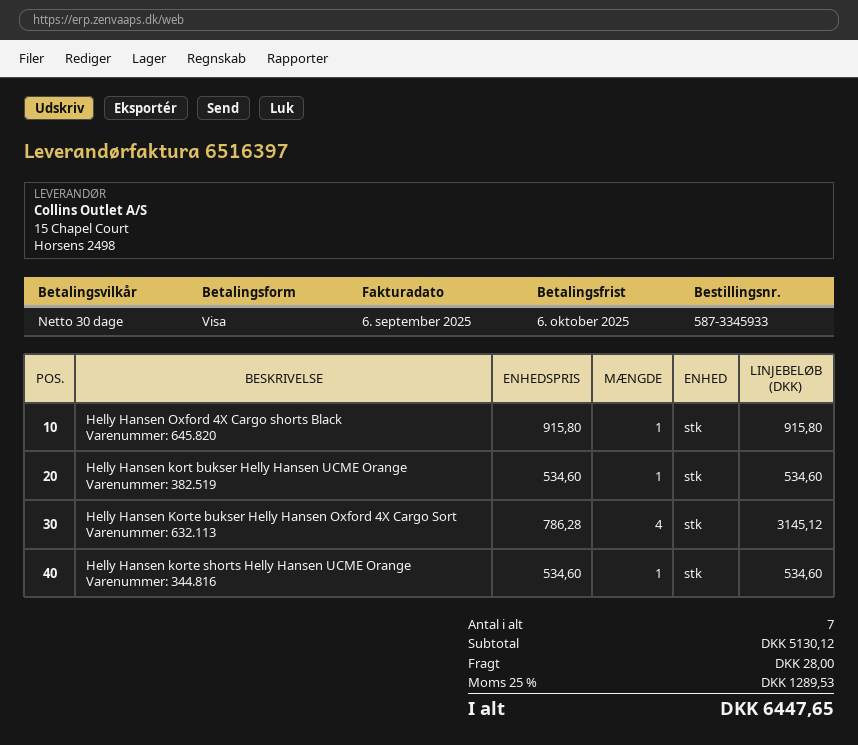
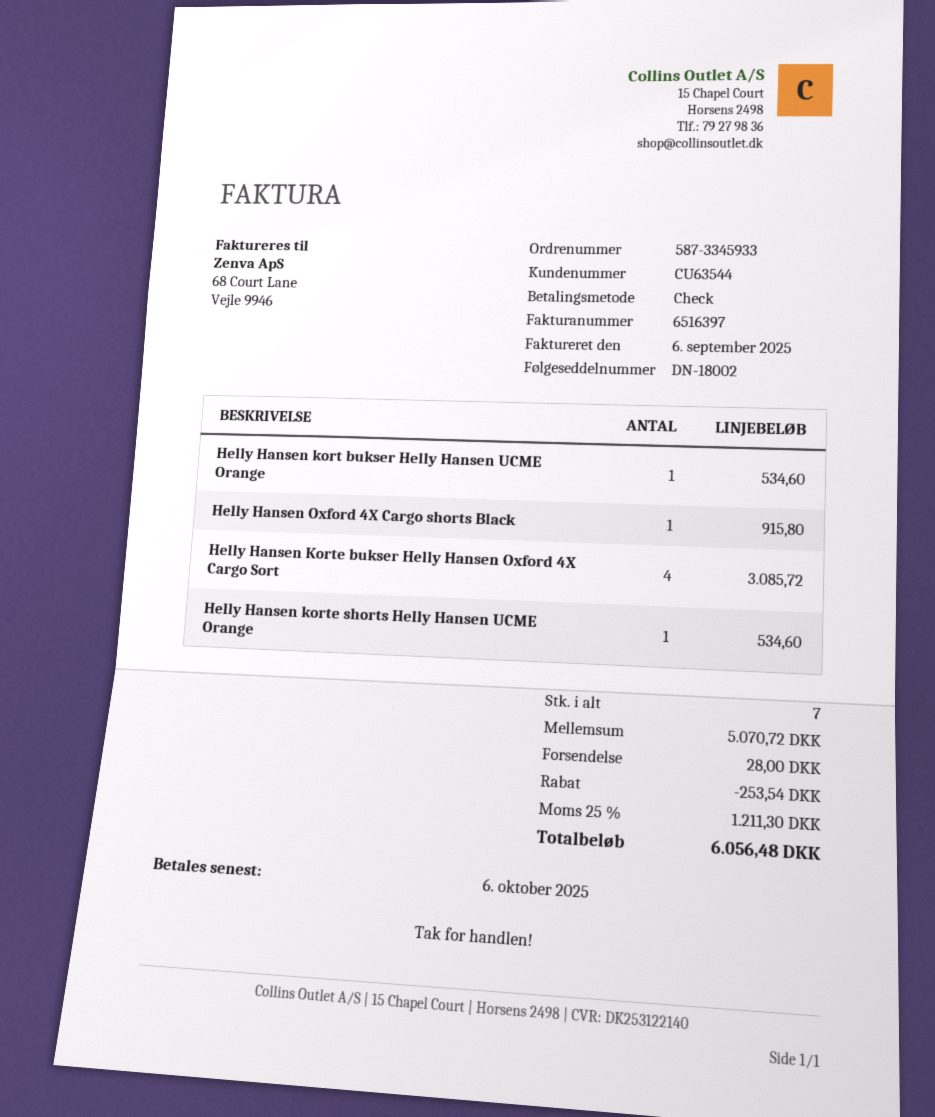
payment method: Visa -> cheque
Helly Hansen Korte bukser Helly Hansen Oxford 4X Cargo Sort: 4 for 3145.12 -> 4 for 3085.72
subtotal: 5130.12 -> 5070.72
discount: none -> 253.54
tax: 25% = 1289.53 -> 25% = 1211.30
total: 6447.65 -> 6056.48

